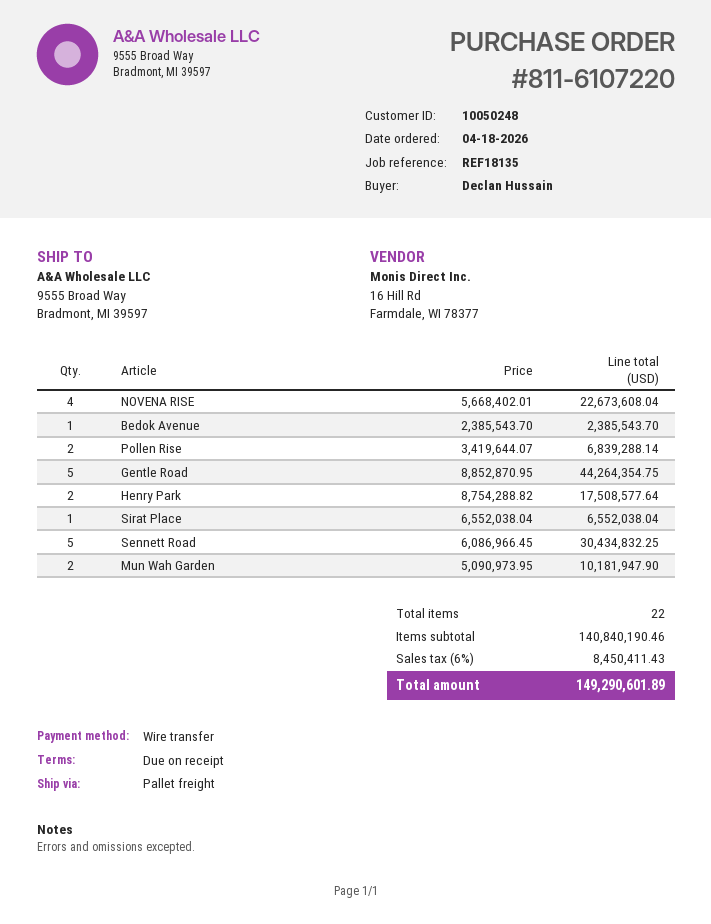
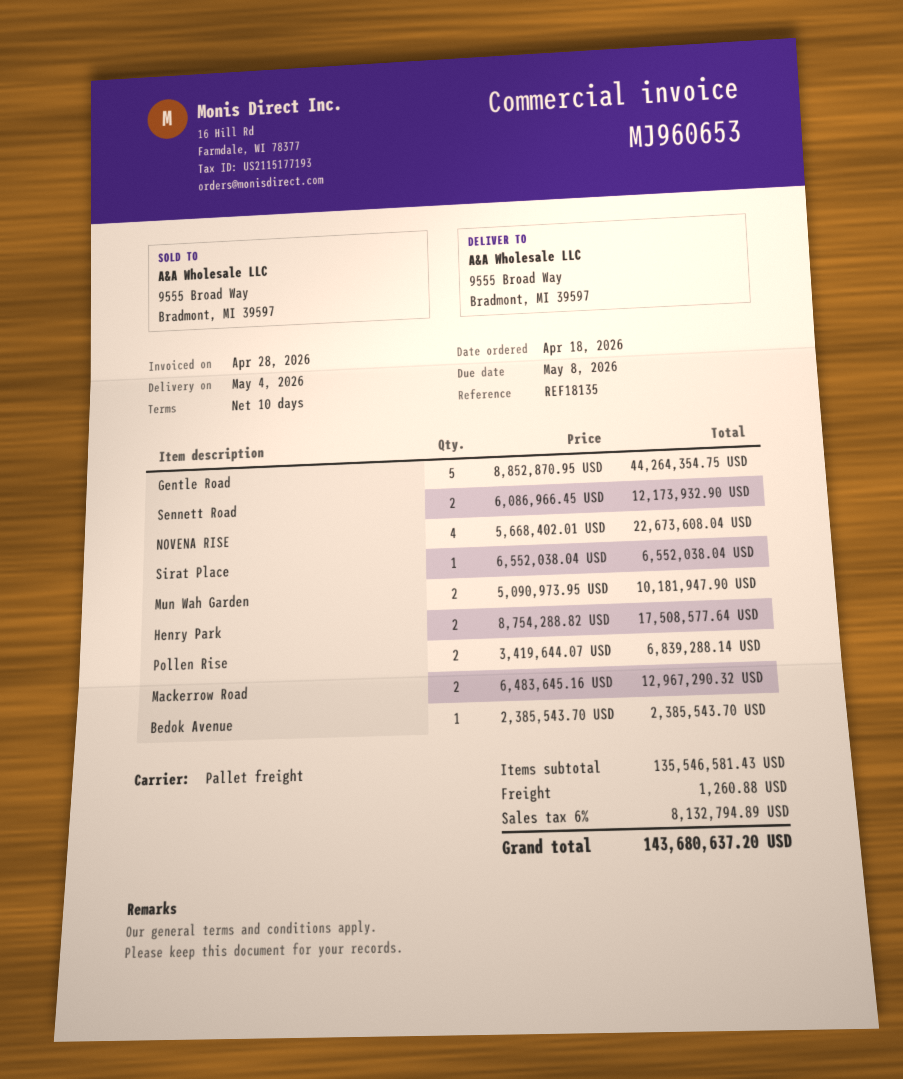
payment terms: on receipt -> 10 days
Sennett Road: 5 x 6086966.45 = 30434832.25 -> 2 x 6086966.45 = 12173932.90
Mackerrow Road: none -> 2 x 6483645.16 = 12967290.32
subtotal: 140840190.46 -> 135546581.43
shipping: none -> 1260.88
tax: 6% = 8450411.43 -> 6% = 8132794.89
total: 149290601.89 -> 143680637.20

